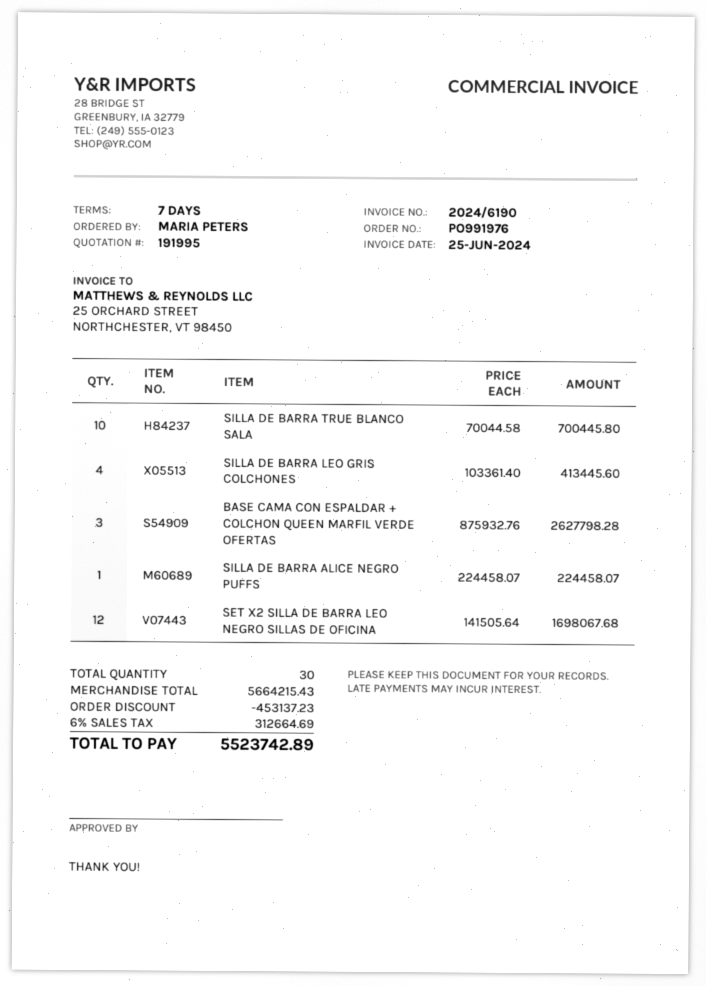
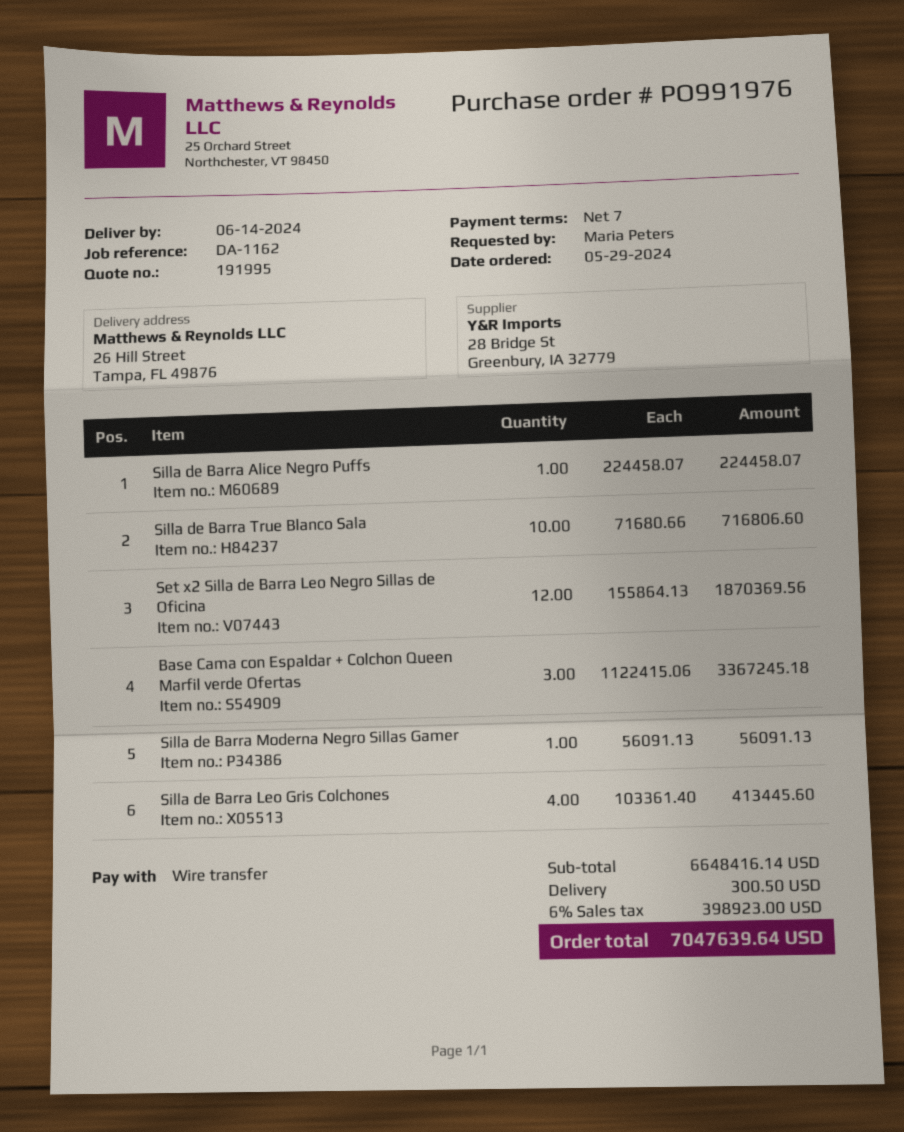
SILLA DE BARRA TRUE BLANCO SALA: 10 x 70044.58 = 700445.80 -> 10 x 71680.66 = 716806.60
BASE CAMA CON ESPALDAR + COLCHON QUEEN MARFIL VERDE OFERTAS: 3 x 875932.76 = 2627798.28 -> 3 x 1122415.06 = 3367245.18
SET X2 SILLA DE BARRA LEO NEGRO SILLAS DE OFICINA: 12 x 141505.64 = 1698067.68 -> 12 x 155864.13 = 1870369.56
Silla de Barra Moderna Negro Sillas Gamer: none -> 1 x 56091.13 = 56091.13
subtotal: 5664215.43 -> 6648416.14
discount: 453137.23 -> none
shipping: none -> 300.50
tax: 6% = 312664.69 -> 6% = 398923.00
total: 5523742.89 -> 7047639.64

